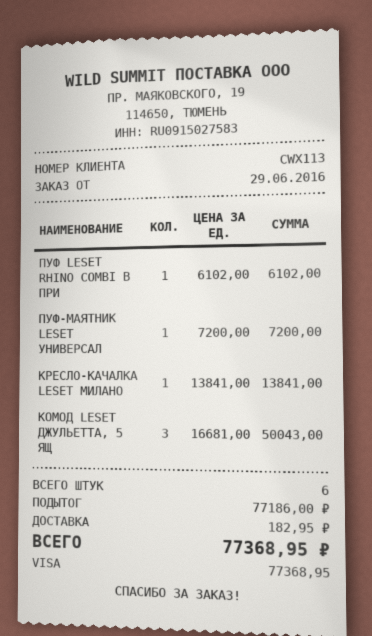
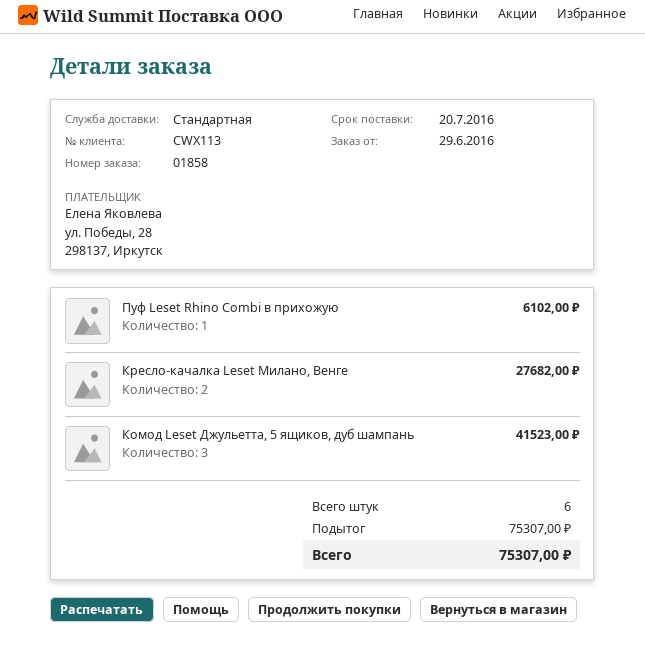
ПУФ-МАЯТНИК LESET УНИВЕРСАЛ: 1 for 7200.00 -> none
КРЕСЛО-КАЧАЛКА LESET МИЛАНО: 1 for 13841.00 -> 2 for 27682.00
КОМОД LESET ДЖУЛЬЕТТА, 5 ЯЩ: 3 for 50043.00 -> 3 for 41523.00
subtotal: 77186.00 -> 75307.00
shipping: 182.95 -> none
total: 77368.95 -> 75307.00

